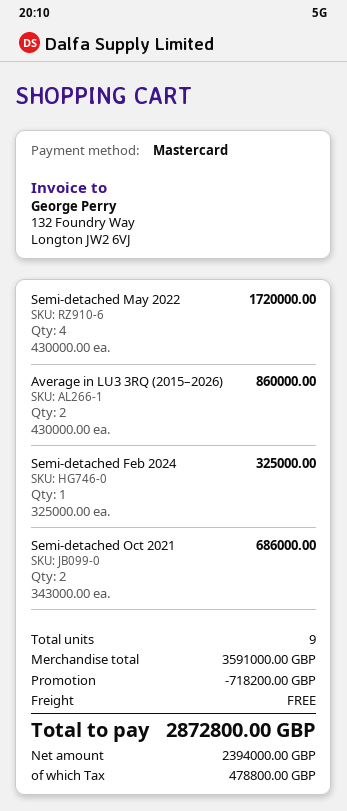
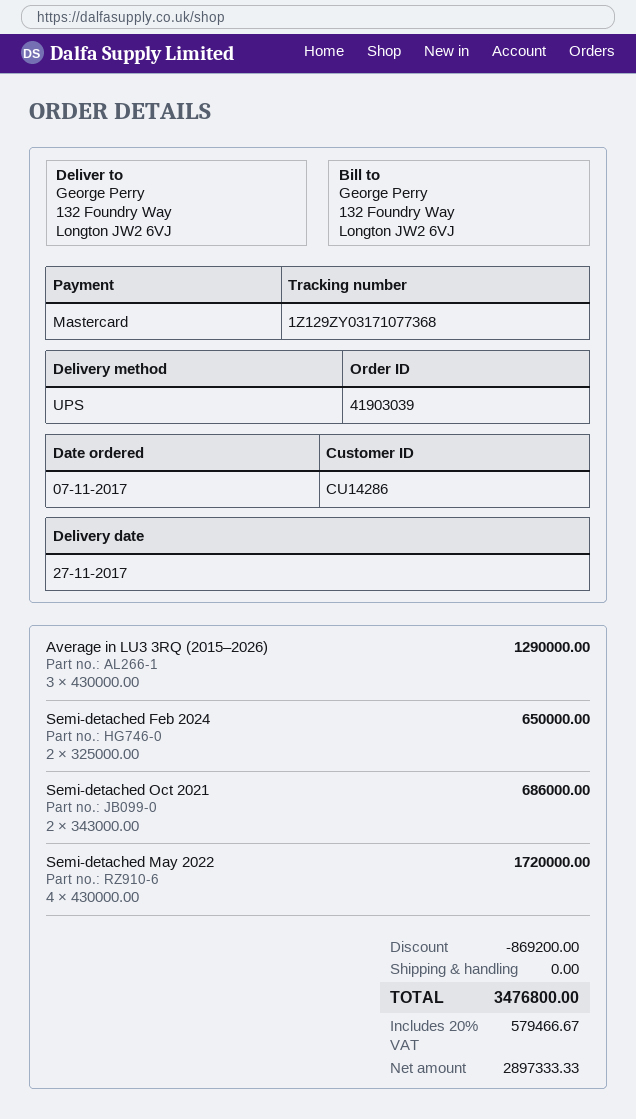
Average in LU3 3RQ (2015–2026): 2 x 430000.00 = 860000.00 -> 3 x 430000.00 = 1290000.00
Semi-detached Feb 2024: 1 x 325000.00 = 325000.00 -> 2 x 325000.00 = 650000.00
discount: 718200.00 -> 869200.00
net: 2394000.00 -> 2897333.33
tax: 478800.00 -> 579466.67
total: 2872800.00 -> 3476800.00

